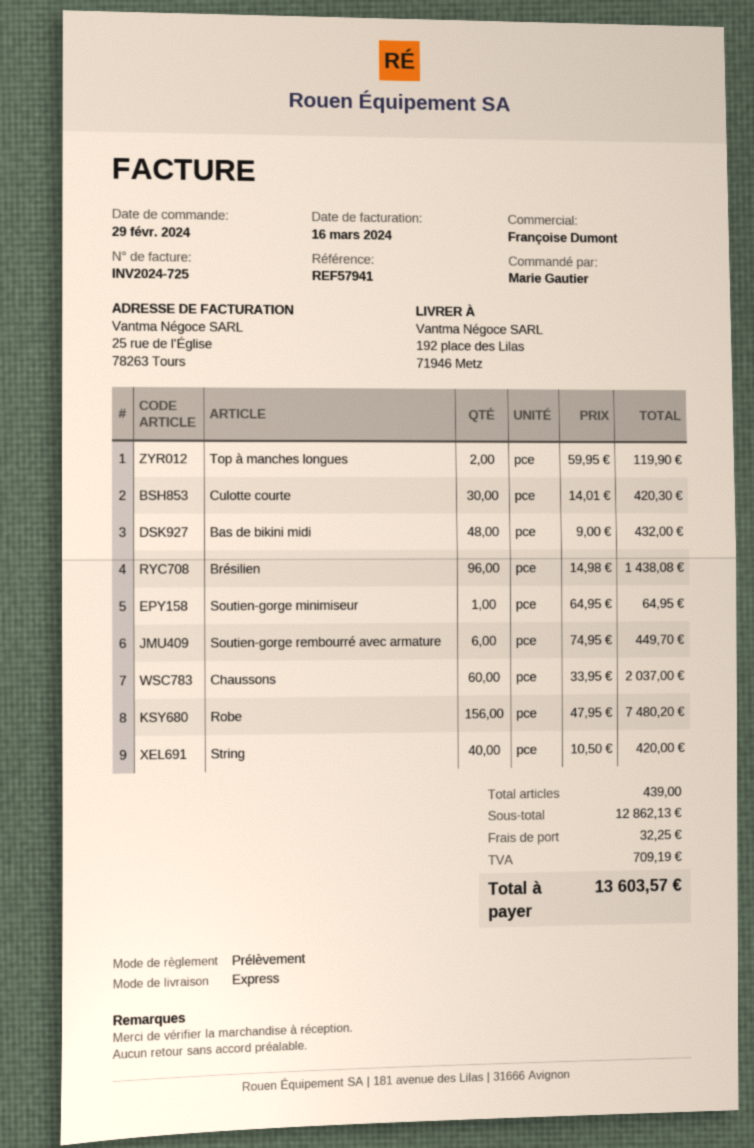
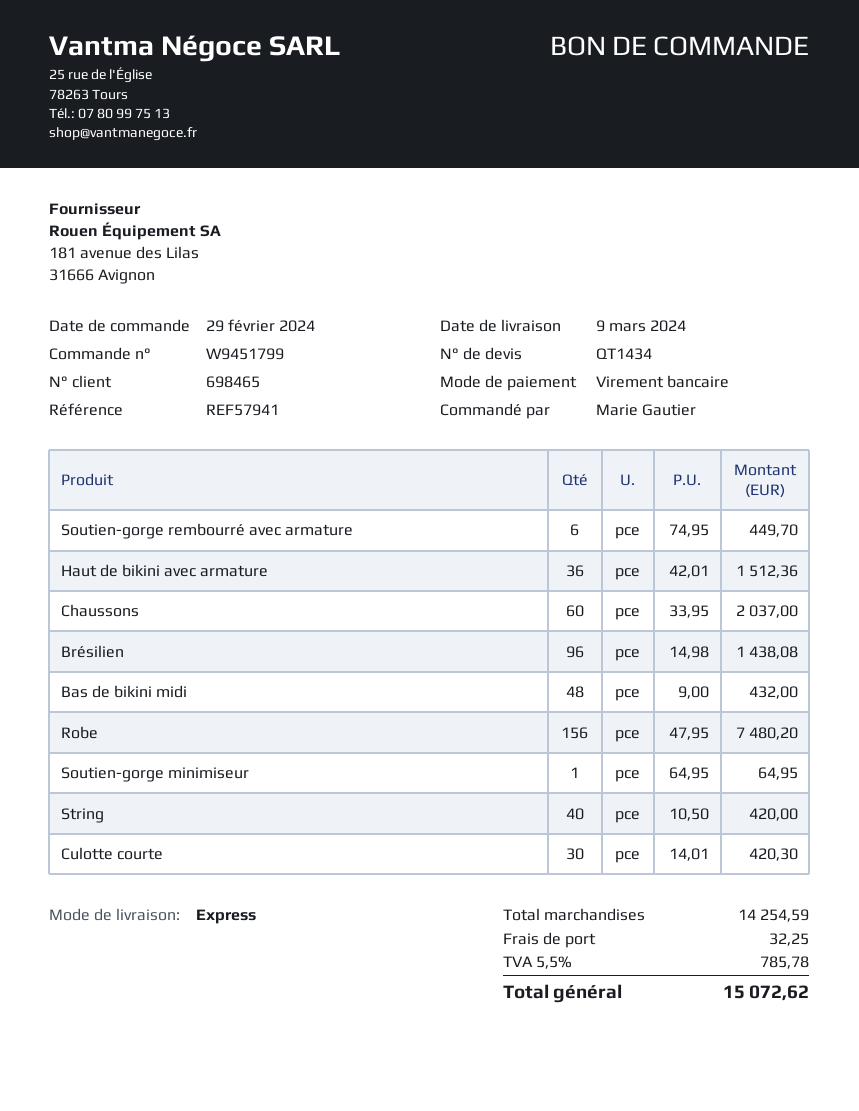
payment method: direct debit -> bank transfer
Top à manches longues: 2 x 59.95 = 119.90 -> none
Haut de bikini avec armature: none -> 36 x 42.01 = 1512.36
subtotal: 12862.13 -> 14254.59
tax: 709.19 -> 785.78
total: 13603.57 -> 15072.62

